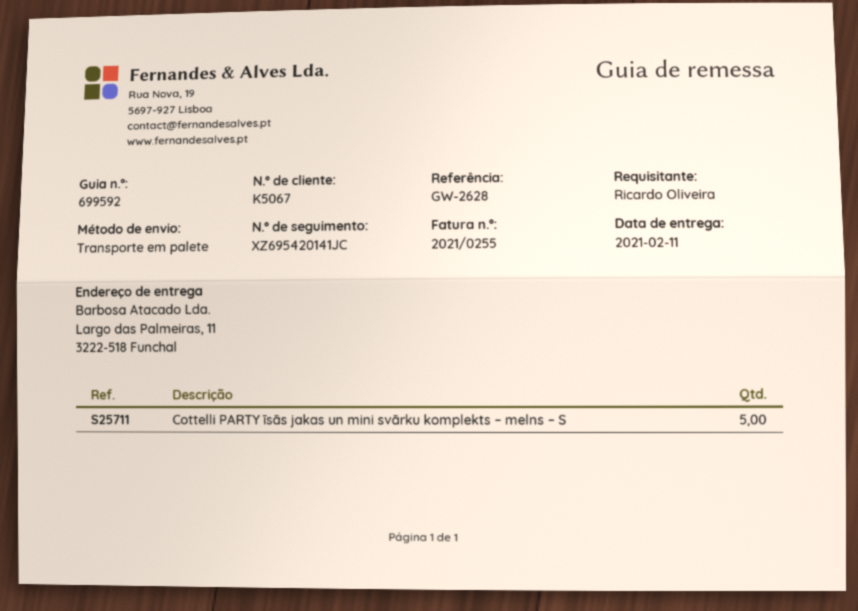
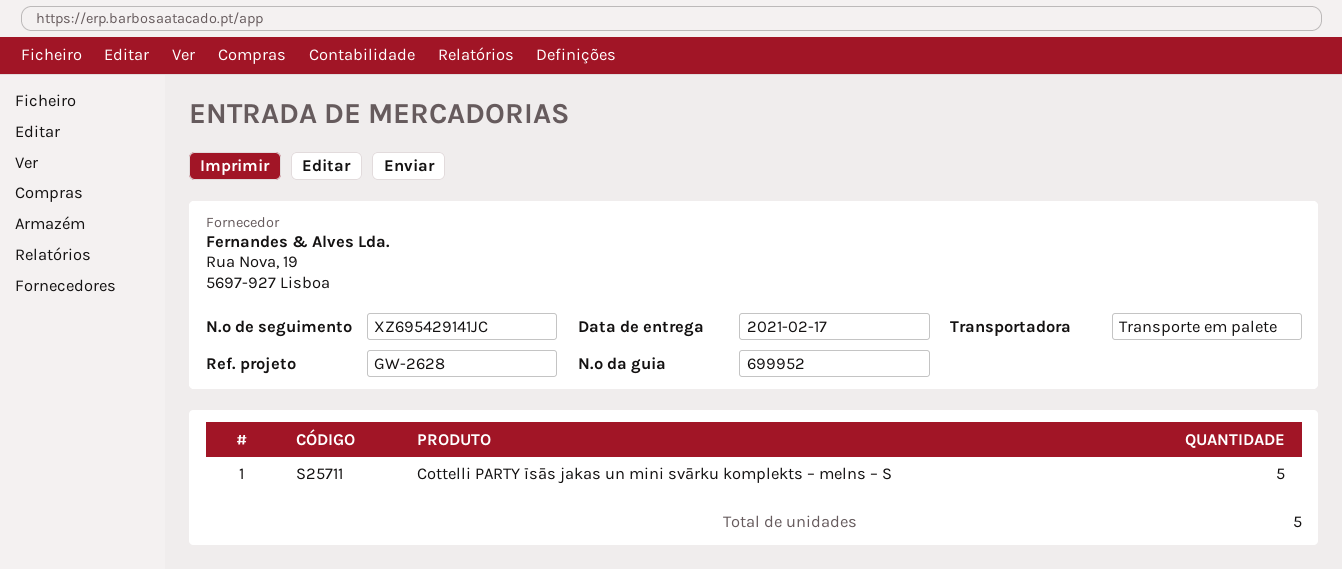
delivery note number: 699592 -> 699952
delivery date: 2021-02-11 -> 2021-02-17
tracking number: XZ695420141JC -> XZ695429141JC

